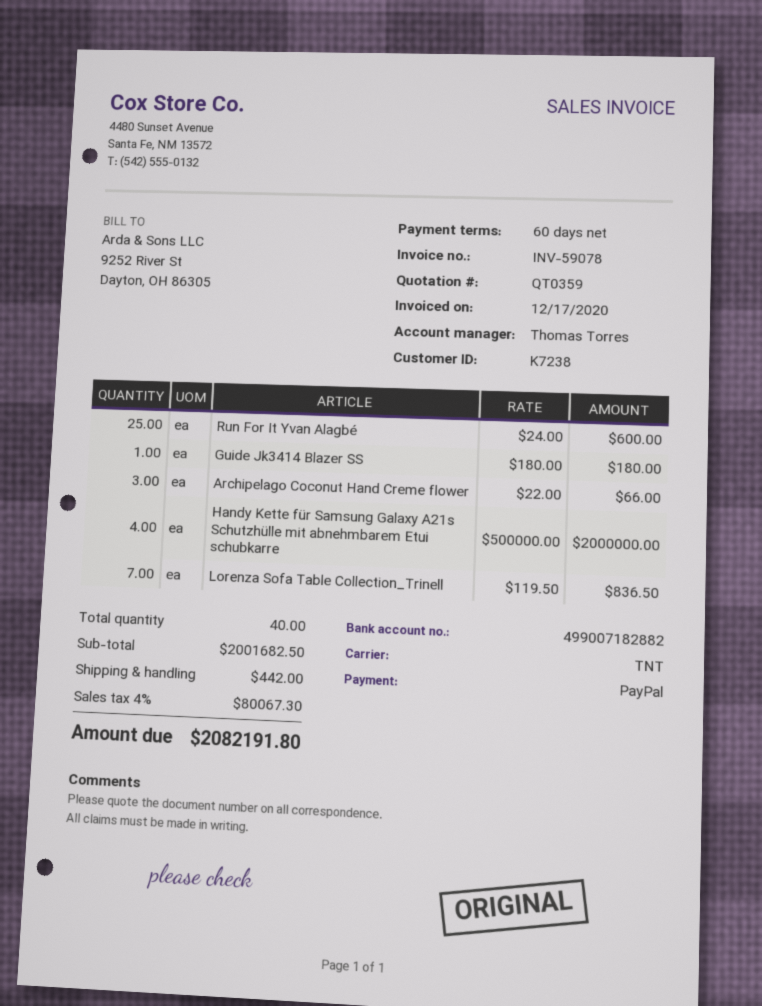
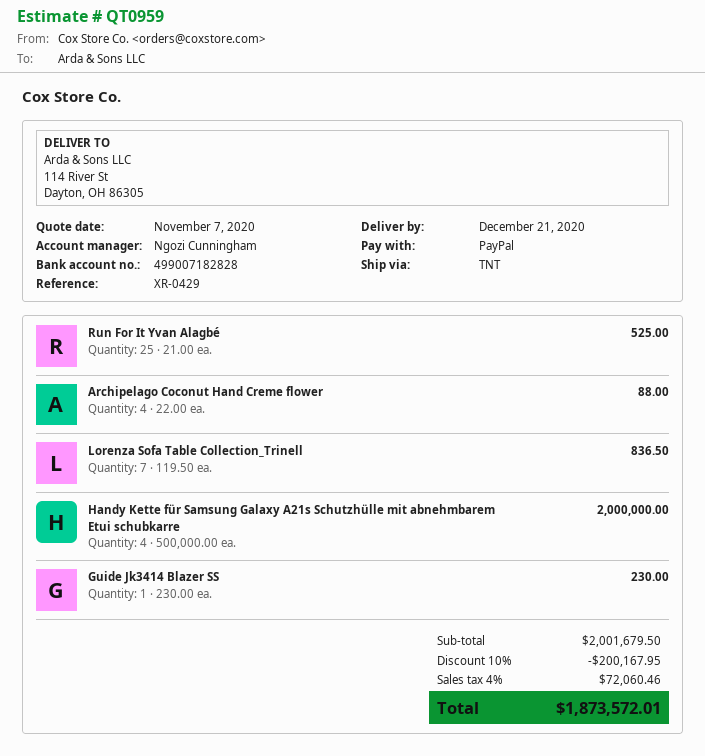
quote number: QT0359 -> QT0959
sales rep: Thomas Torres -> Ngozi Cunningham
bank account: 499007182882 -> 499007182828
Run For It Yvan Alagbé: 25 x 24.00 = 600.00 -> 25 x 21.00 = 525.00
Guide Jk3414 Blazer SS: 1 x 180.00 = 180.00 -> 1 x 230.00 = 230.00
Archipelago Coconut Hand Creme flower: 3 x 22.00 = 66.00 -> 4 x 22.00 = 88.00
subtotal: 2001682.50 -> 2001679.50
discount: none -> 10% = 200167.95
shipping: 442.00 -> none
tax: 4% = 80067.30 -> 4% = 72060.46
total: 2082191.80 -> 1873572.01

